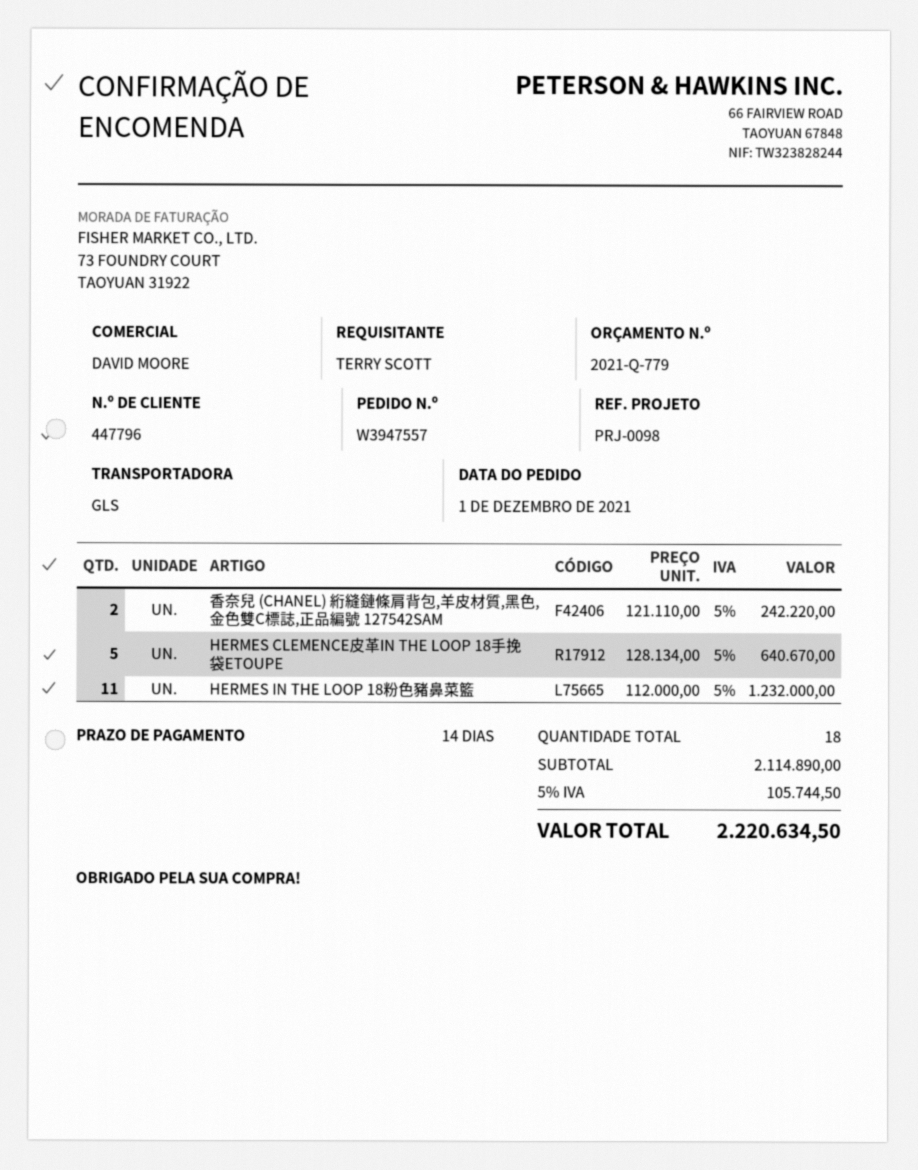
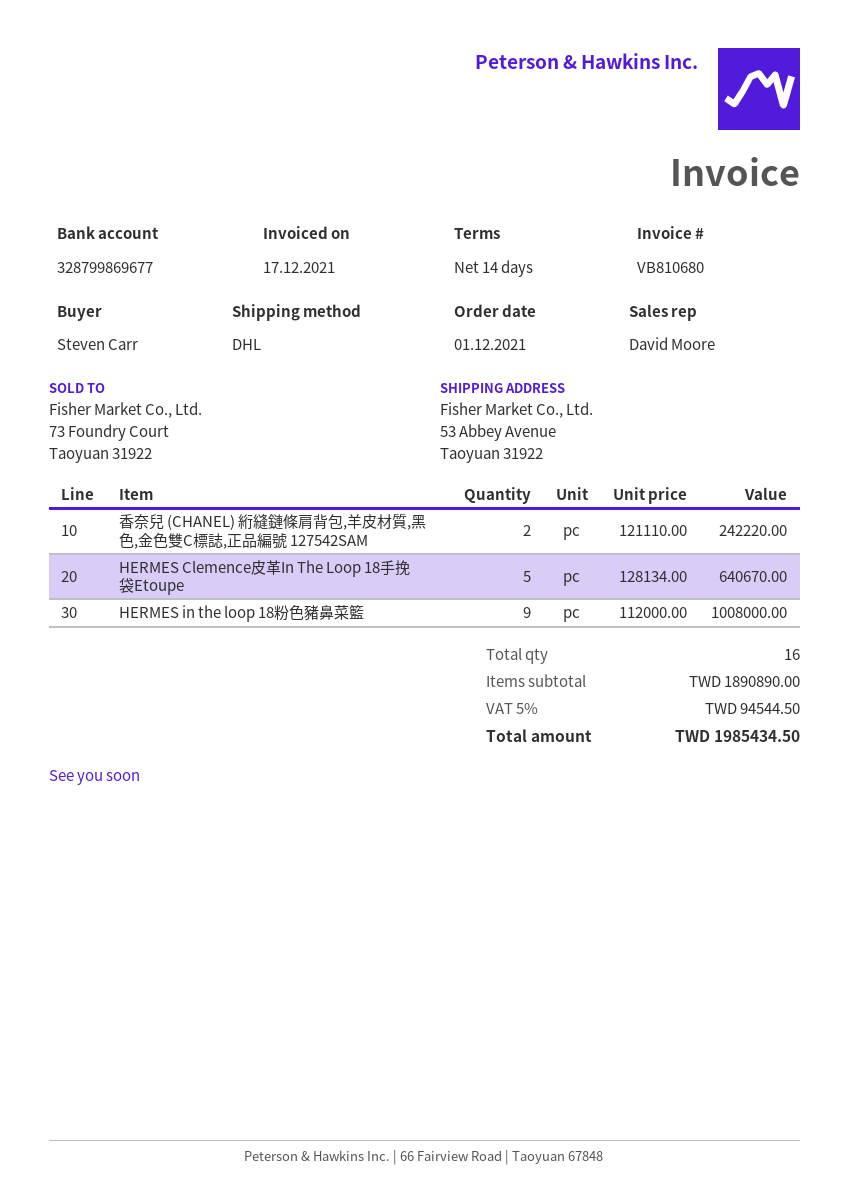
ordered by: TERRY SCOTT -> Steven Carr
shipping method: GLS -> DHL
HERMES IN THE LOOP 18粉色豬鼻菜籃: 11 x 112000.00 = 1232000.00 -> 9 x 112000.00 = 1008000.00
total quantity: 18 -> 16
subtotal: 2114890.00 -> 1890890.00
tax: 5% = 105744.50 -> 5% = 94544.50
total: 2220634.50 -> 1985434.50

